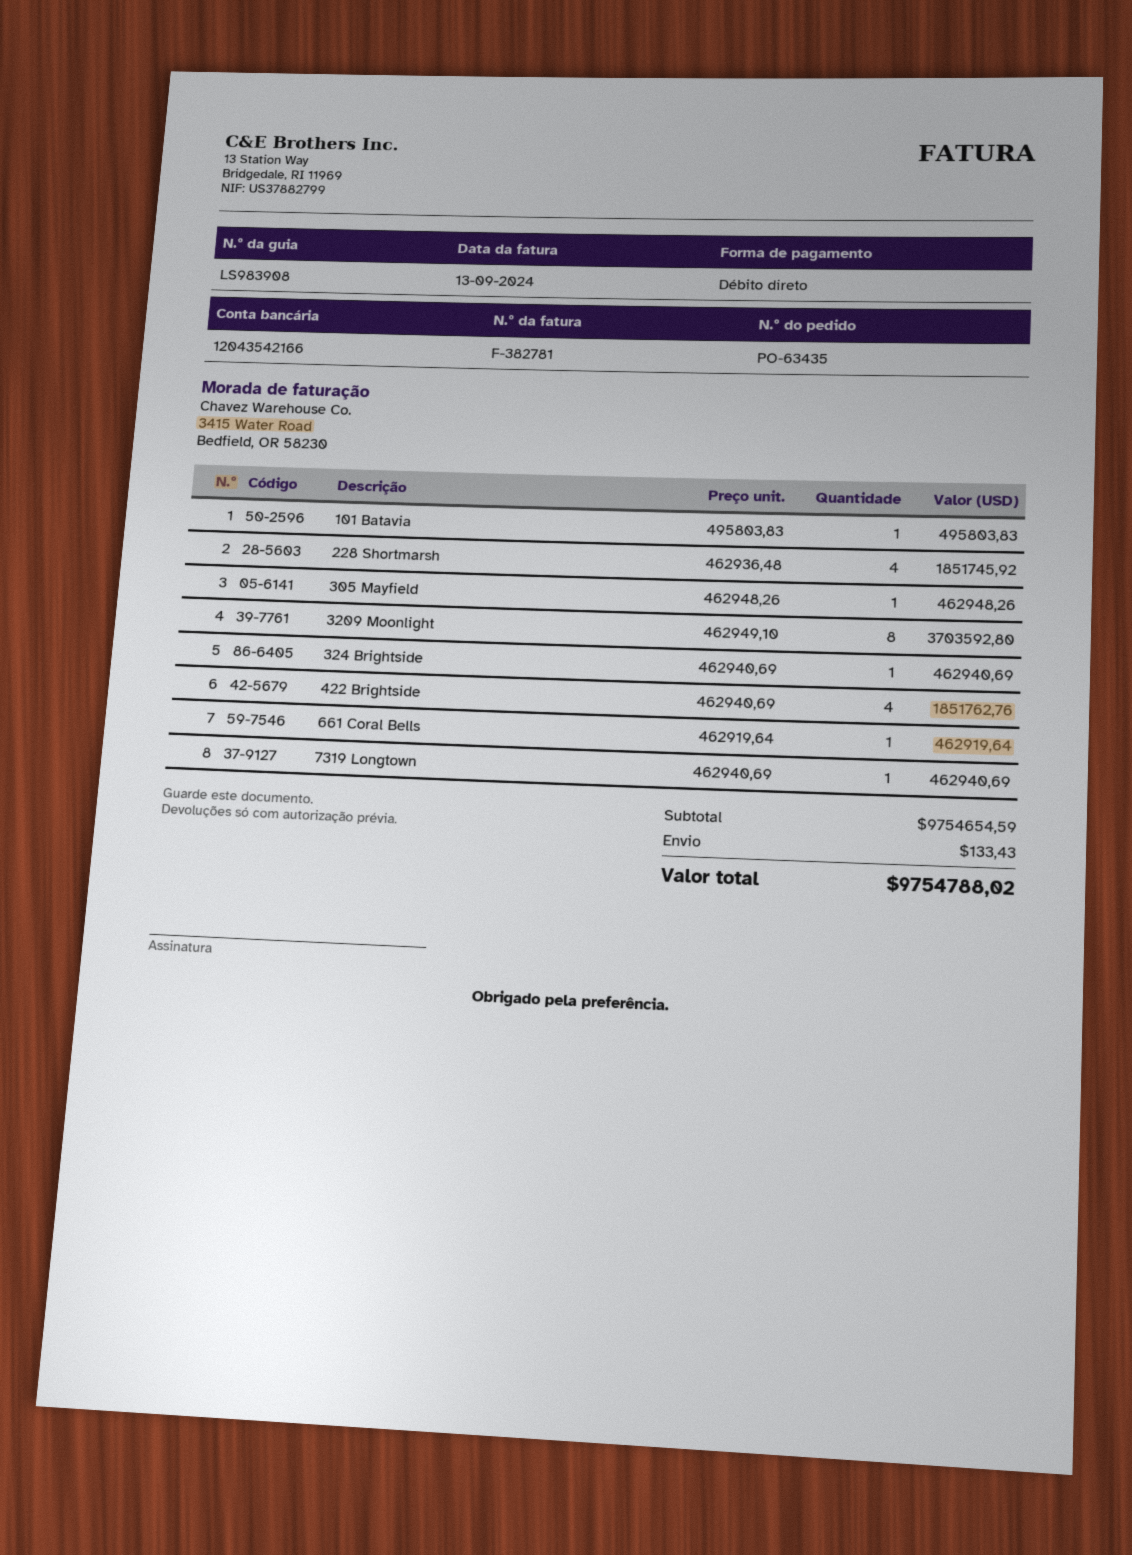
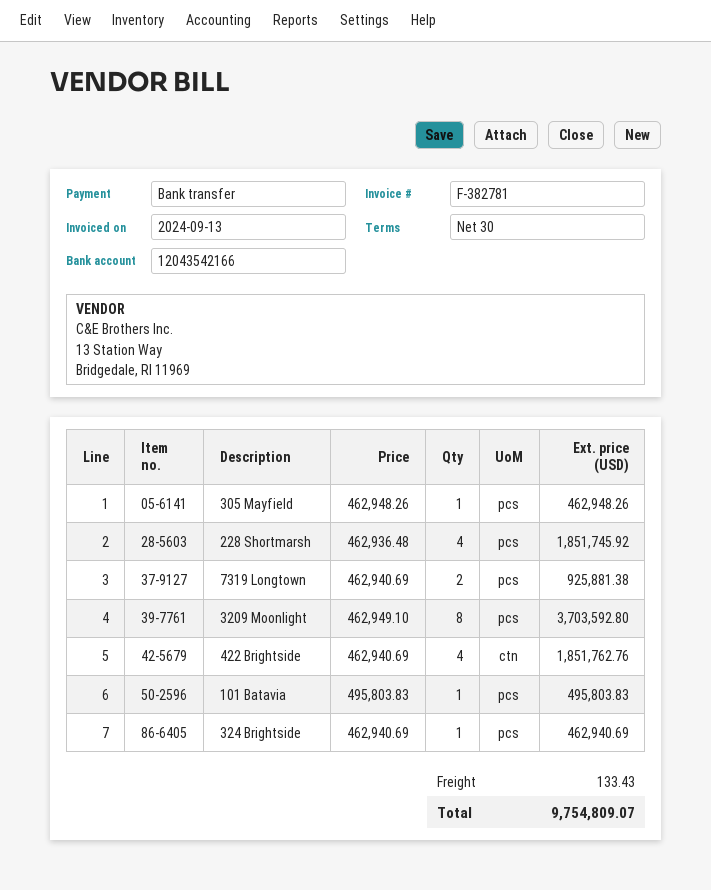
payment method: direct debit -> bank transfer
661 Coral Bells: 1 x 462919.64 = 462919.64 -> none
7319 Longtown: 1 x 462940.69 = 462940.69 -> 2 x 462940.69 = 925881.38
total: 9754788.02 -> 9754809.07

